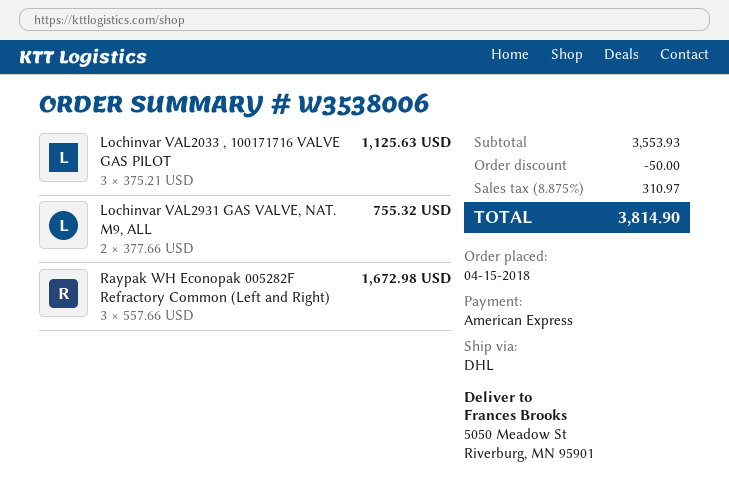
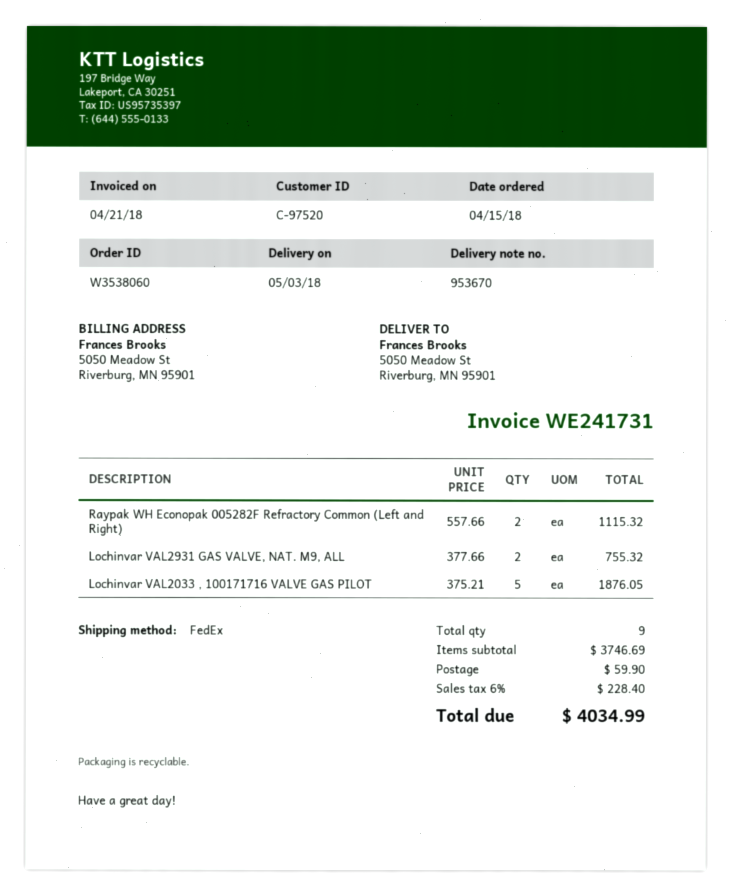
order number: W3538006 -> W3538060
shipping method: DHL -> FedEx
Lochinvar VAL2033 , 100171716 VALVE GAS PILOT: 3 x 375.21 = 1125.63 -> 5 x 375.21 = 1876.05
Raypak WH Econopak 005282F Refractory Common (Left and Right): 3 x 557.66 = 1672.98 -> 2 x 557.66 = 1115.32
subtotal: 3553.93 -> 3746.69
discount: 50.00 -> none
shipping: none -> 59.90
tax: 8.875% = 310.97 -> 6% = 228.40
total: 3814.90 -> 4034.99

